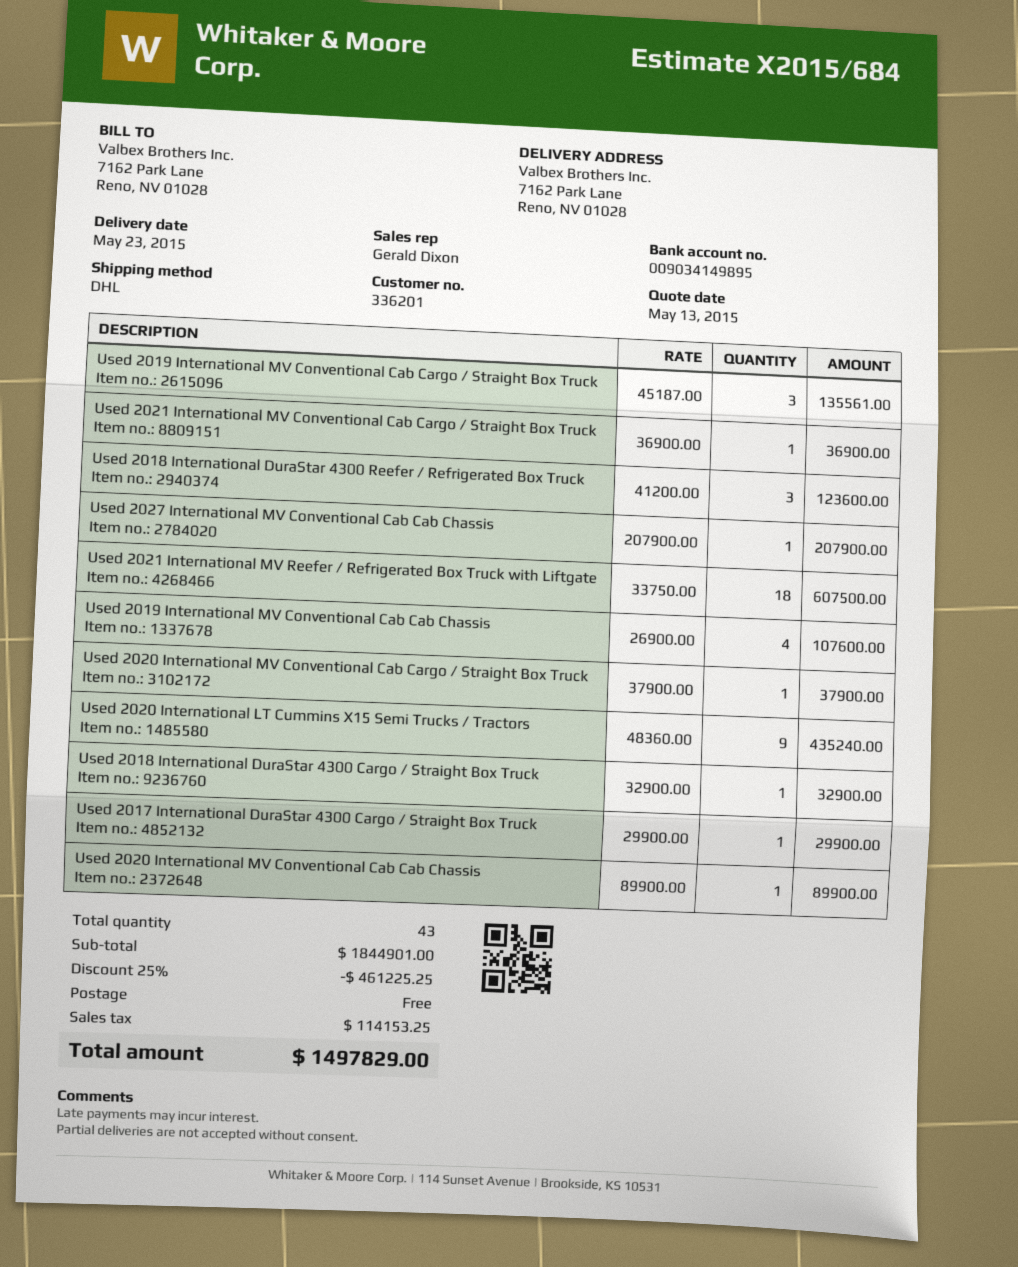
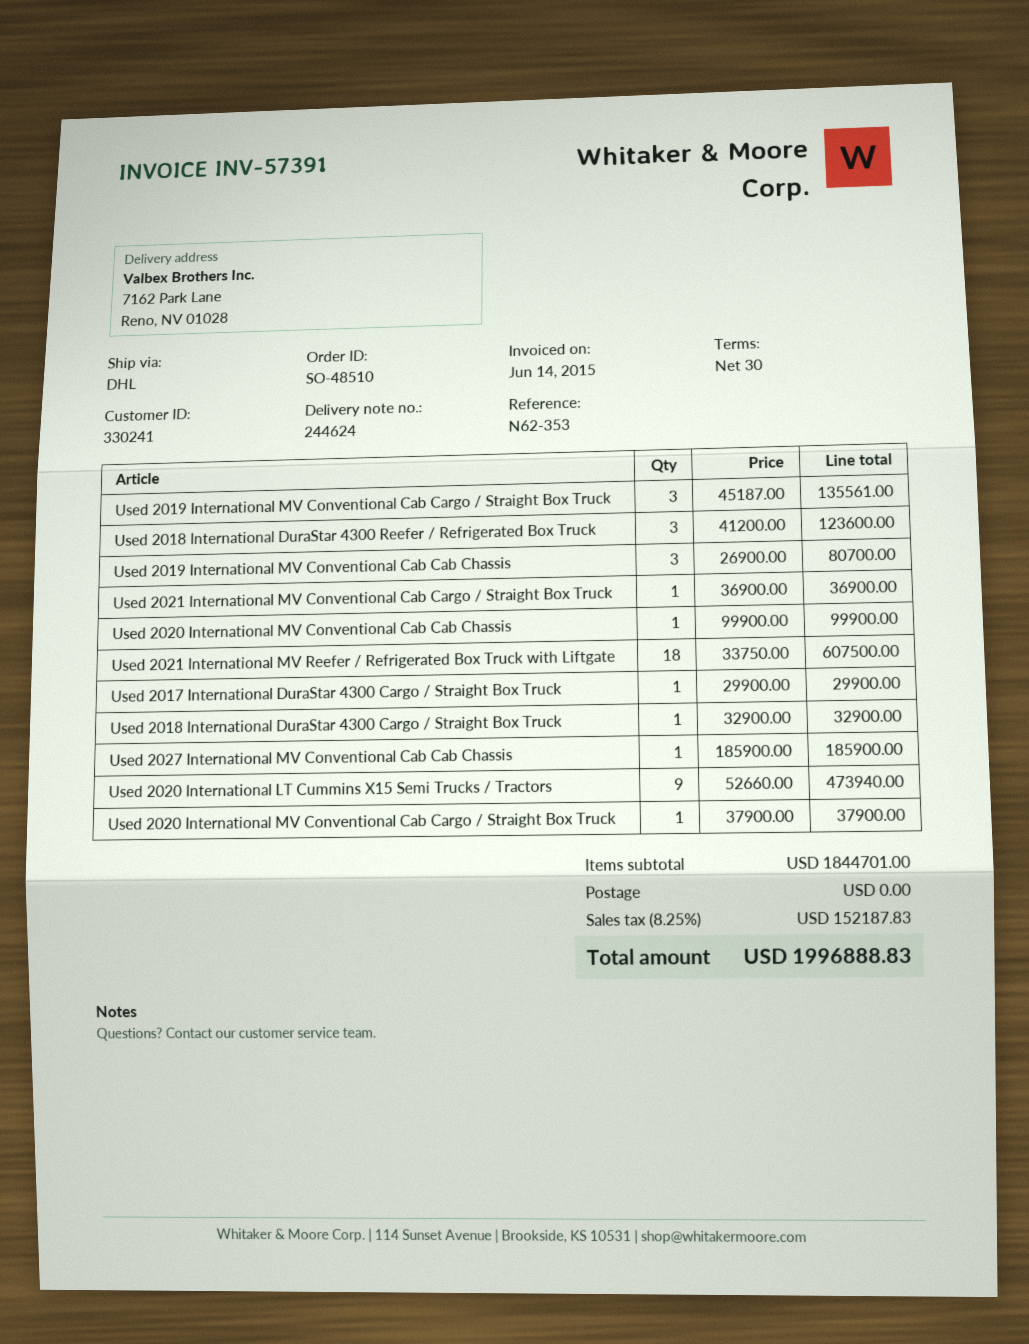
customer number: 336201 -> 330241
Used 2027 International MV Conventional Cab Cab Chassis: 1 x 207900.00 = 207900.00 -> 1 x 185900.00 = 185900.00
Used 2019 International MV Conventional Cab Cab Chassis: 4 x 26900.00 = 107600.00 -> 3 x 26900.00 = 80700.00
Used 2020 International LT Cummins X15 Semi Trucks / Tractors: 9 x 48360.00 = 435240.00 -> 9 x 52660.00 = 473940.00
Used 2020 International MV Conventional Cab Cab Chassis: 1 x 89900.00 = 89900.00 -> 1 x 99900.00 = 99900.00
subtotal: 1844901.00 -> 1844701.00
discount: 25% = 461225.25 -> none
tax: 114153.25 -> 152187.83
total: 1497829.00 -> 1996888.83

